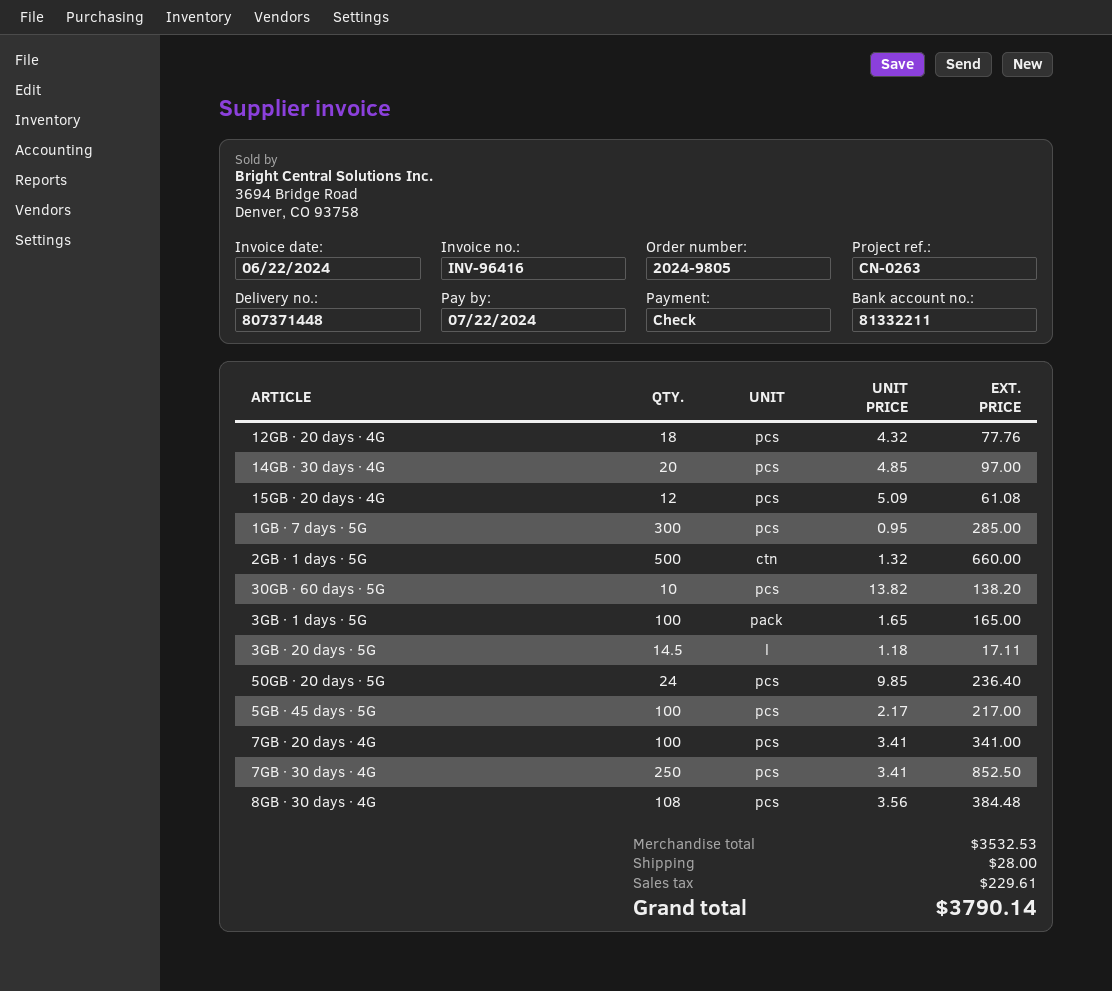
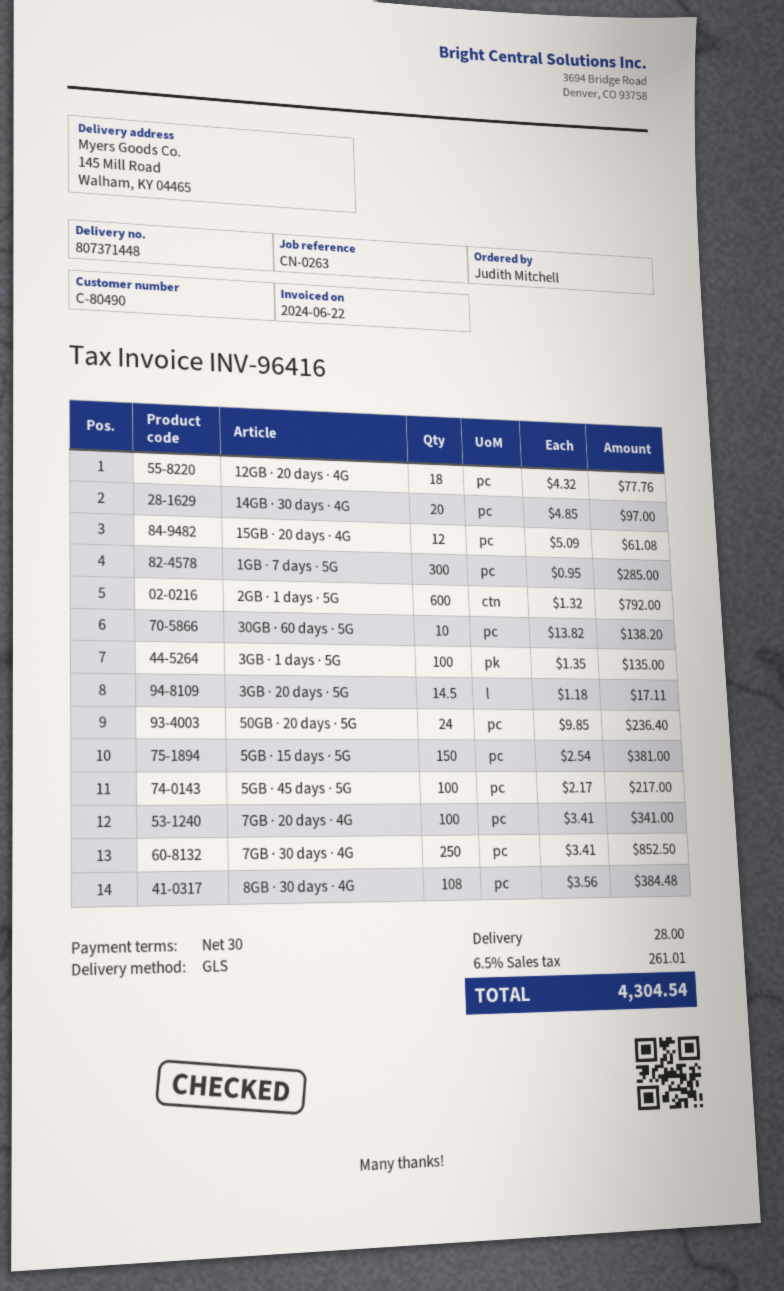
2GB · 1 days · 5G: 500 x 1.32 = 660.00 -> 600 x 1.32 = 792.00
3GB · 1 days · 5G: 100 x 1.65 = 165.00 -> 100 x 1.35 = 135.00
5GB · 15 days · 5G: none -> 150 x 2.54 = 381.00
tax: 229.61 -> 261.01
total: 3790.14 -> 4304.54

